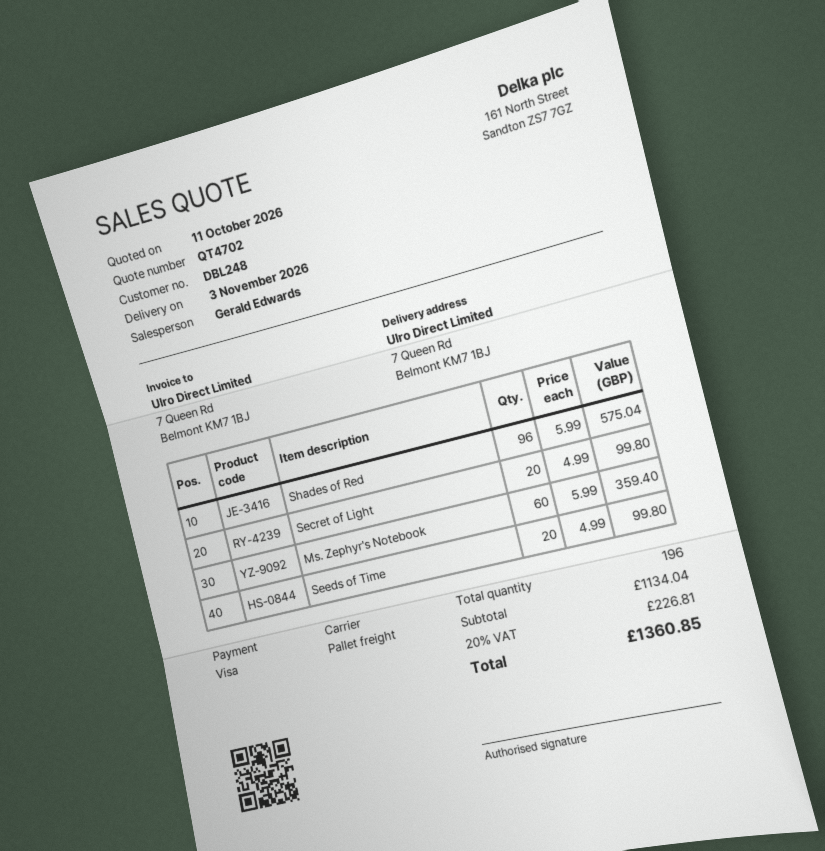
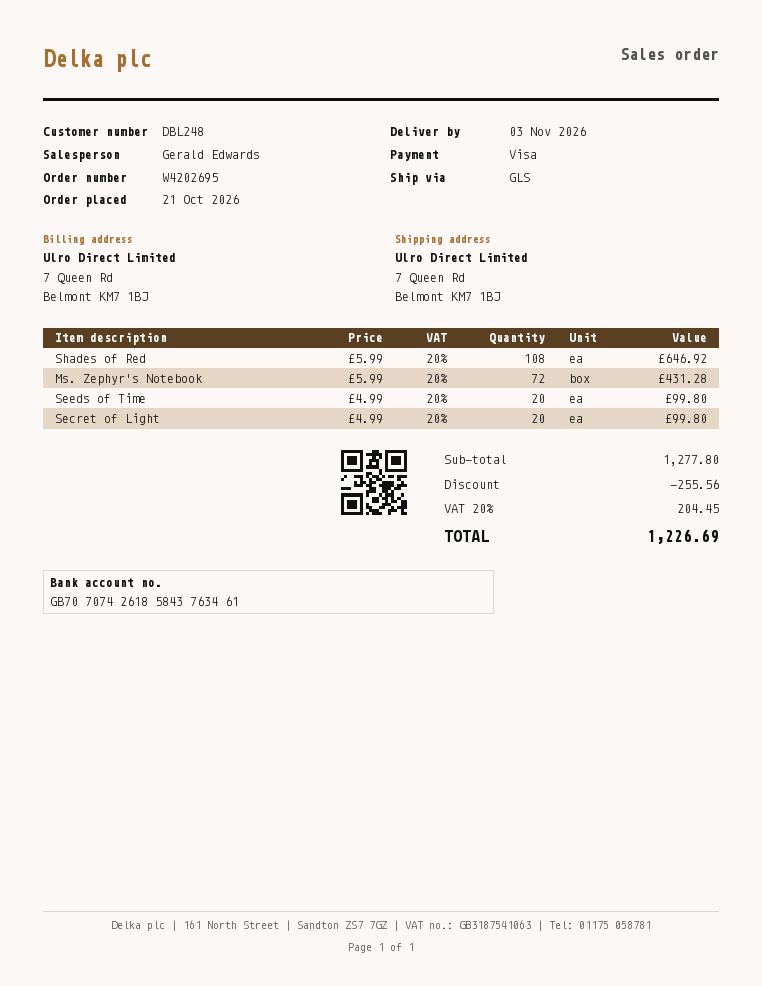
shipping method: pallet freight -> GLS
Shades of Red: 96 x 5.99 = 575.04 -> 108 x 5.99 = 646.92
Ms. Zephyr's Notebook: 60 x 5.99 = 359.40 -> 72 x 5.99 = 431.28
subtotal: 1134.04 -> 1277.80
discount: none -> 255.56
tax: 20% = 226.81 -> 20% = 204.45
total: 1360.85 -> 1226.69

